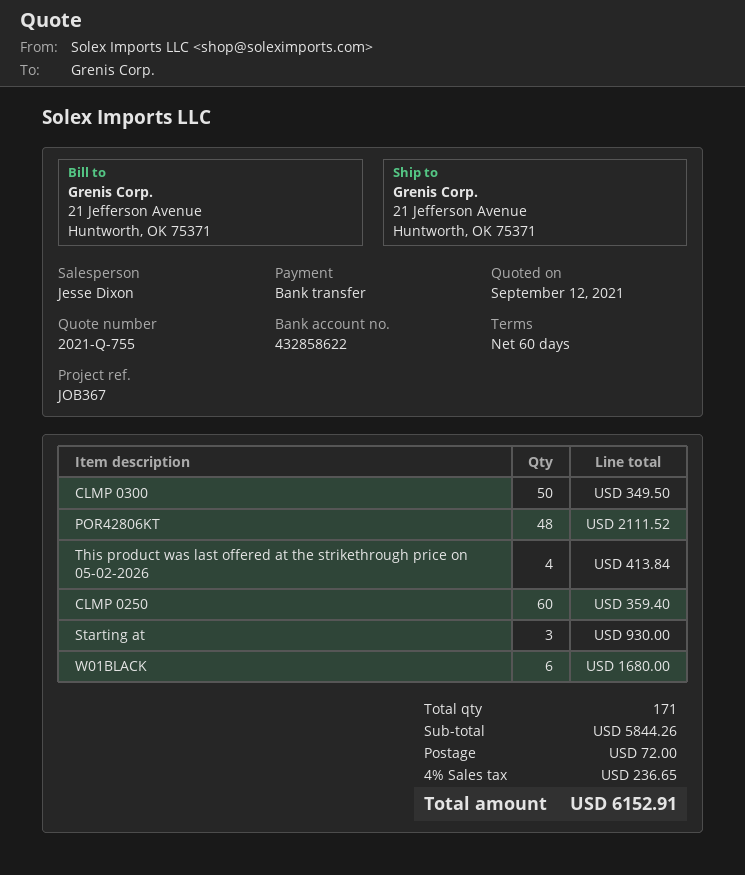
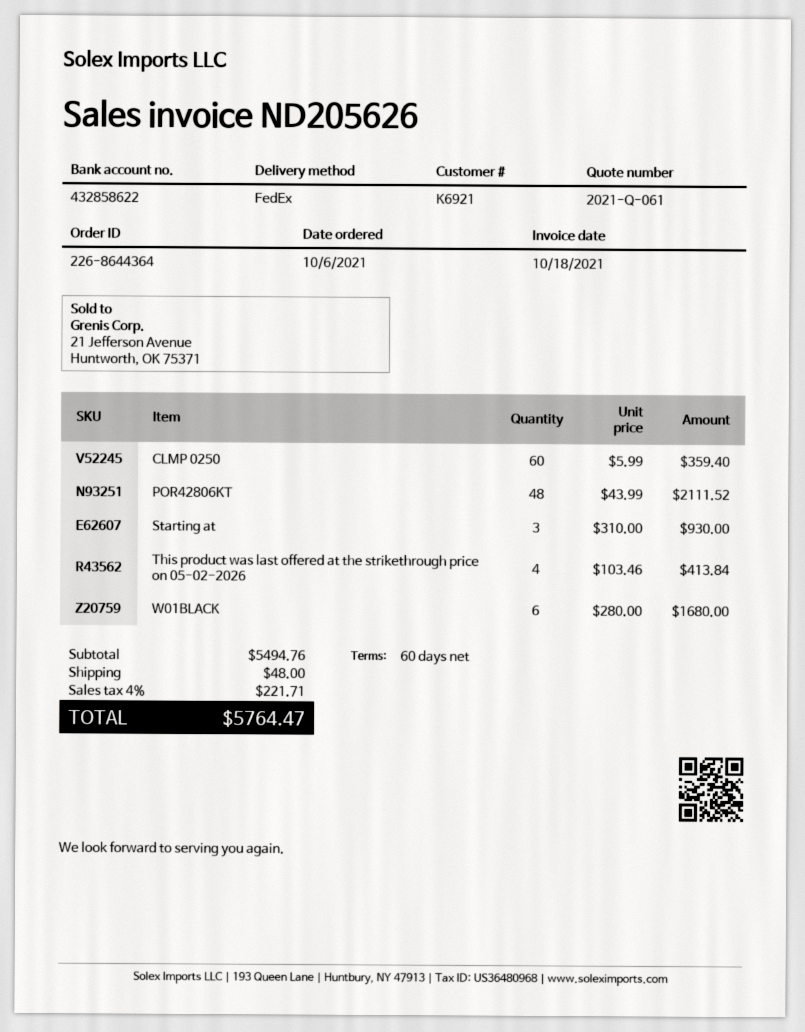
quote number: 2021-Q-755 -> 2021-Q-061
CLMP 0300: 50 for 349.50 -> none
subtotal: 5844.26 -> 5494.76
shipping: 72.00 -> 48.00
tax: 4% = 236.65 -> 4% = 221.71
total: 6152.91 -> 5764.47

